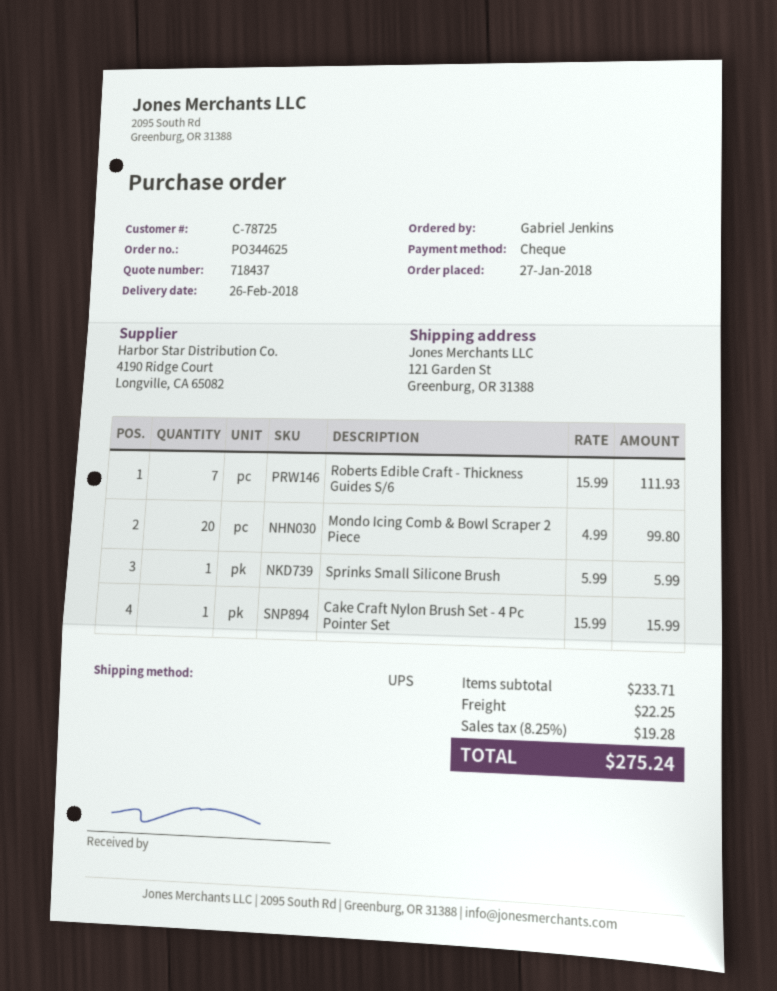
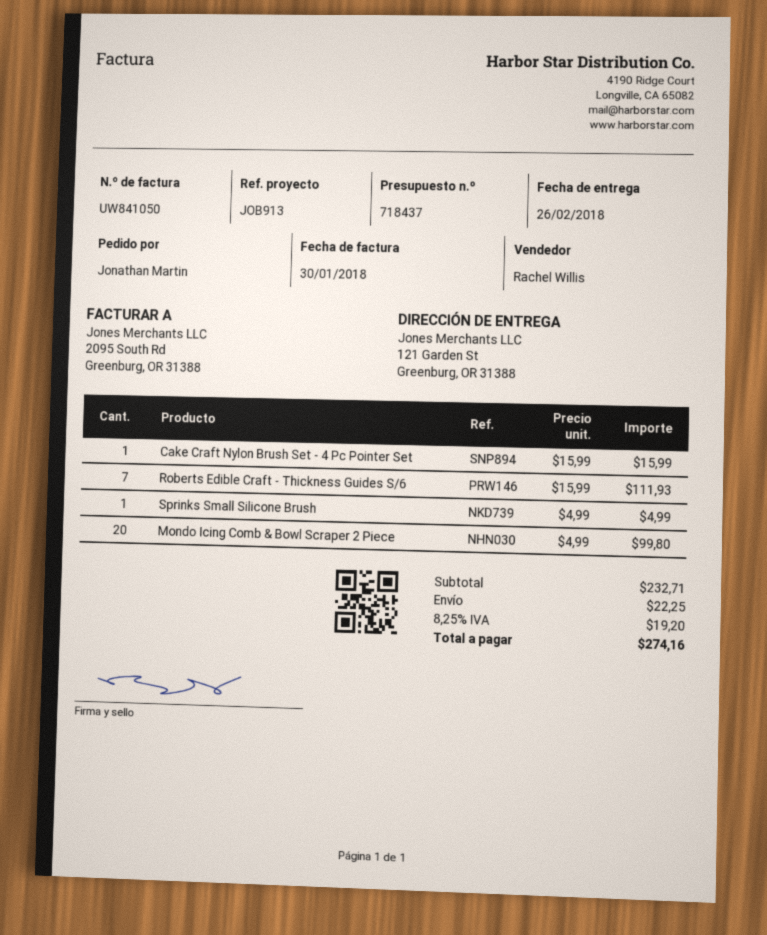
ordered by: Gabriel Jenkins -> Jonathan Martin
Sprinks Small Silicone Brush: 1 x 5.99 = 5.99 -> 1 x 4.99 = 4.99
subtotal: 233.71 -> 232.71
tax: 8.25% = 19.28 -> 8.25% = 19.20
total: 275.24 -> 274.16

